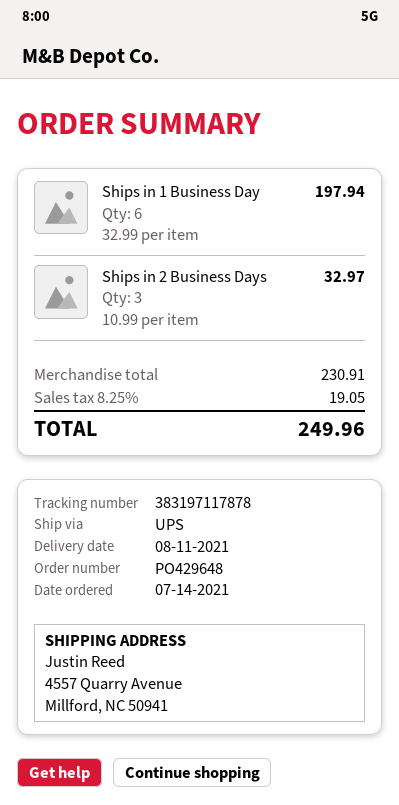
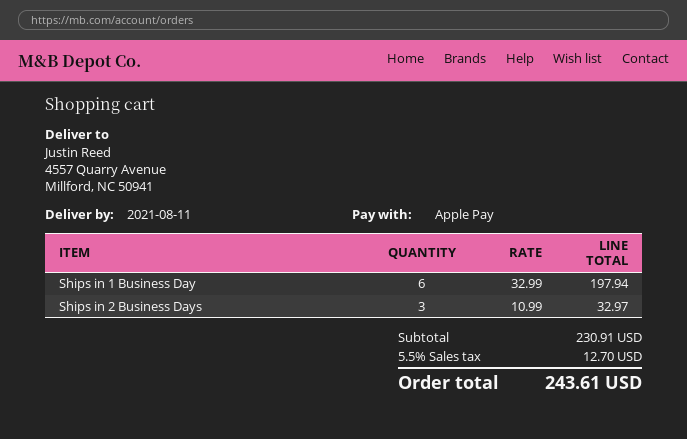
tax: 8.25% = 19.05 -> 5.5% = 12.70
total: 249.96 -> 243.61

